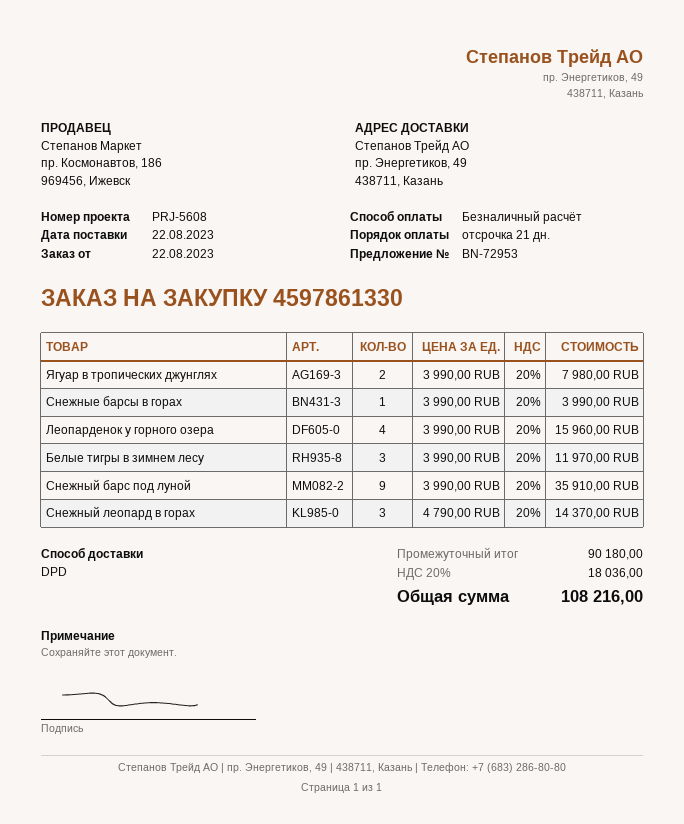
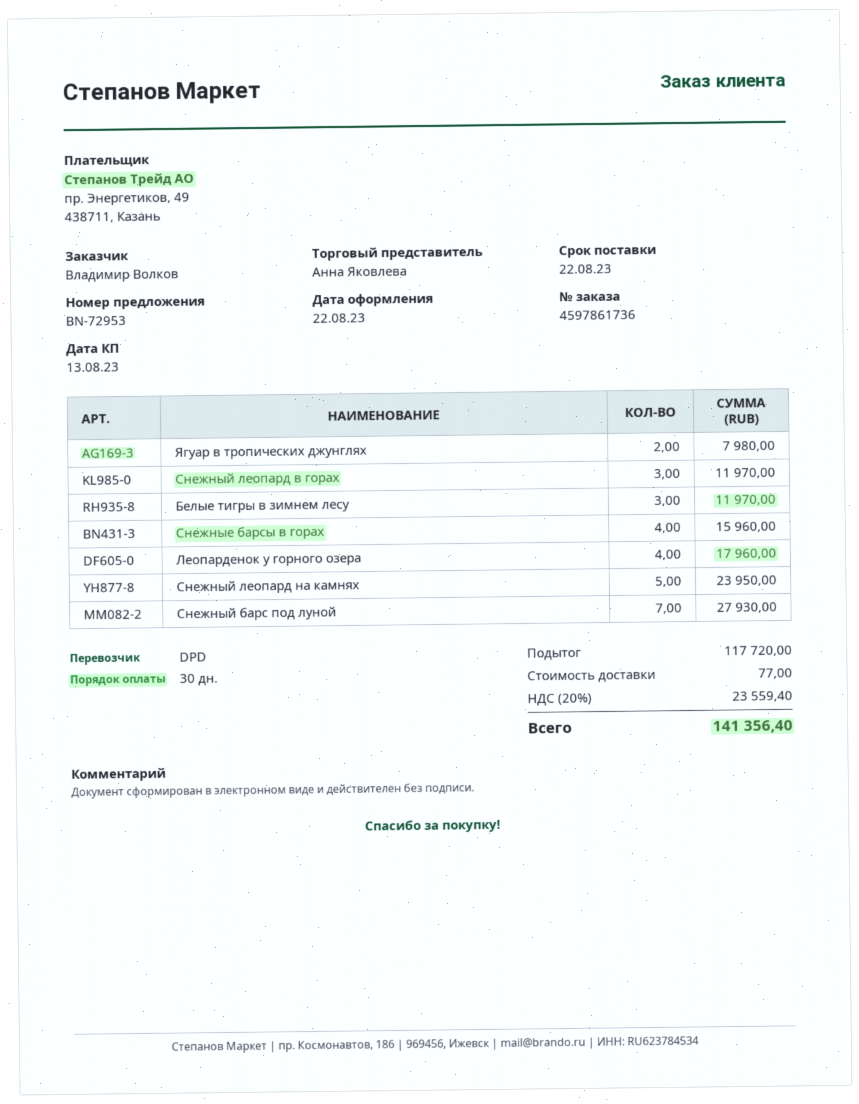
order number: 4597861330 -> 4597861736
payment terms: 21 days -> 30 days
Снежные барсы в горах: 1 for 3990.00 -> 4 for 15960.00
Леопарденок у горного озера: 4 for 15960.00 -> 4 for 17960.00
Снежный барс под луной: 9 for 35910.00 -> 7 for 27930.00
Снежный леопард в горах: 3 for 14370.00 -> 3 for 11970.00
Снежный леопард на камнях: none -> 5 for 23950.00
subtotal: 90180.00 -> 117720.00
shipping: none -> 77.00
tax: 20% = 18036.00 -> 20% = 23559.40
total: 108216.00 -> 141356.40

